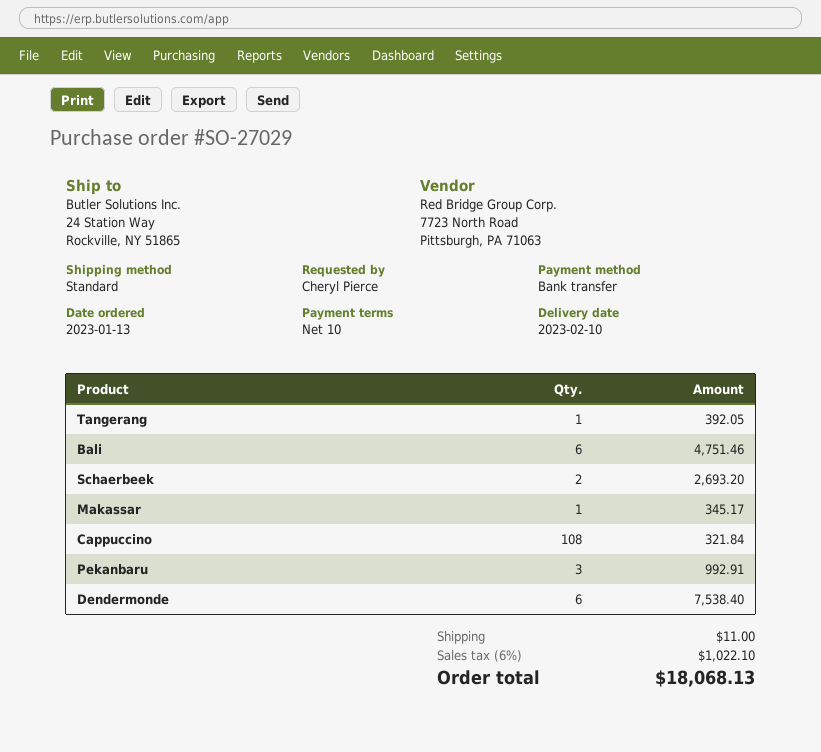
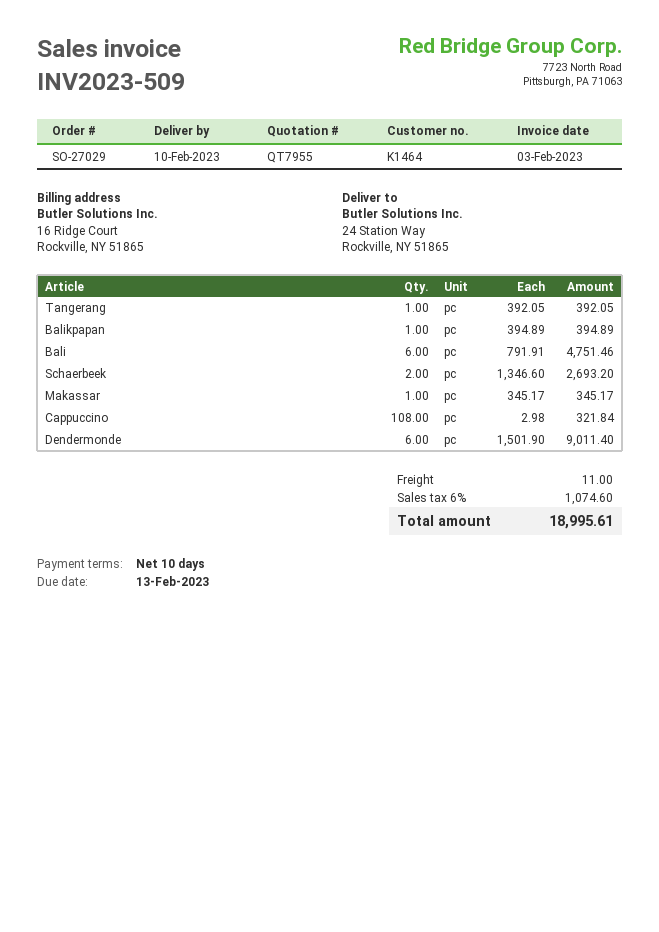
Pekanbaru: 3 for 992.91 -> none
Dendermonde: 6 for 7538.40 -> 6 for 9011.40
Balikpapan: none -> 1 for 394.89
tax: 6% = 1022.10 -> 6% = 1074.60
total: 18068.13 -> 18995.61

